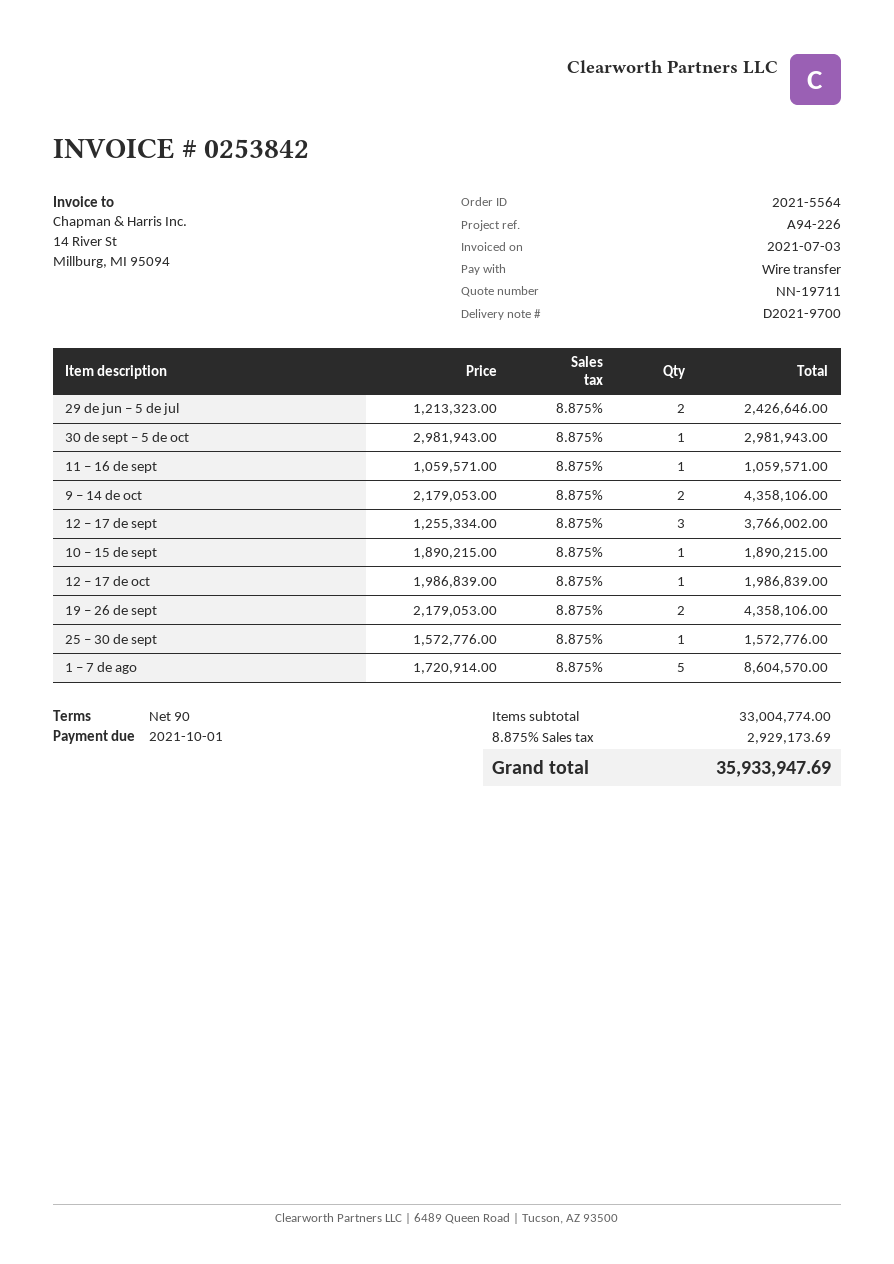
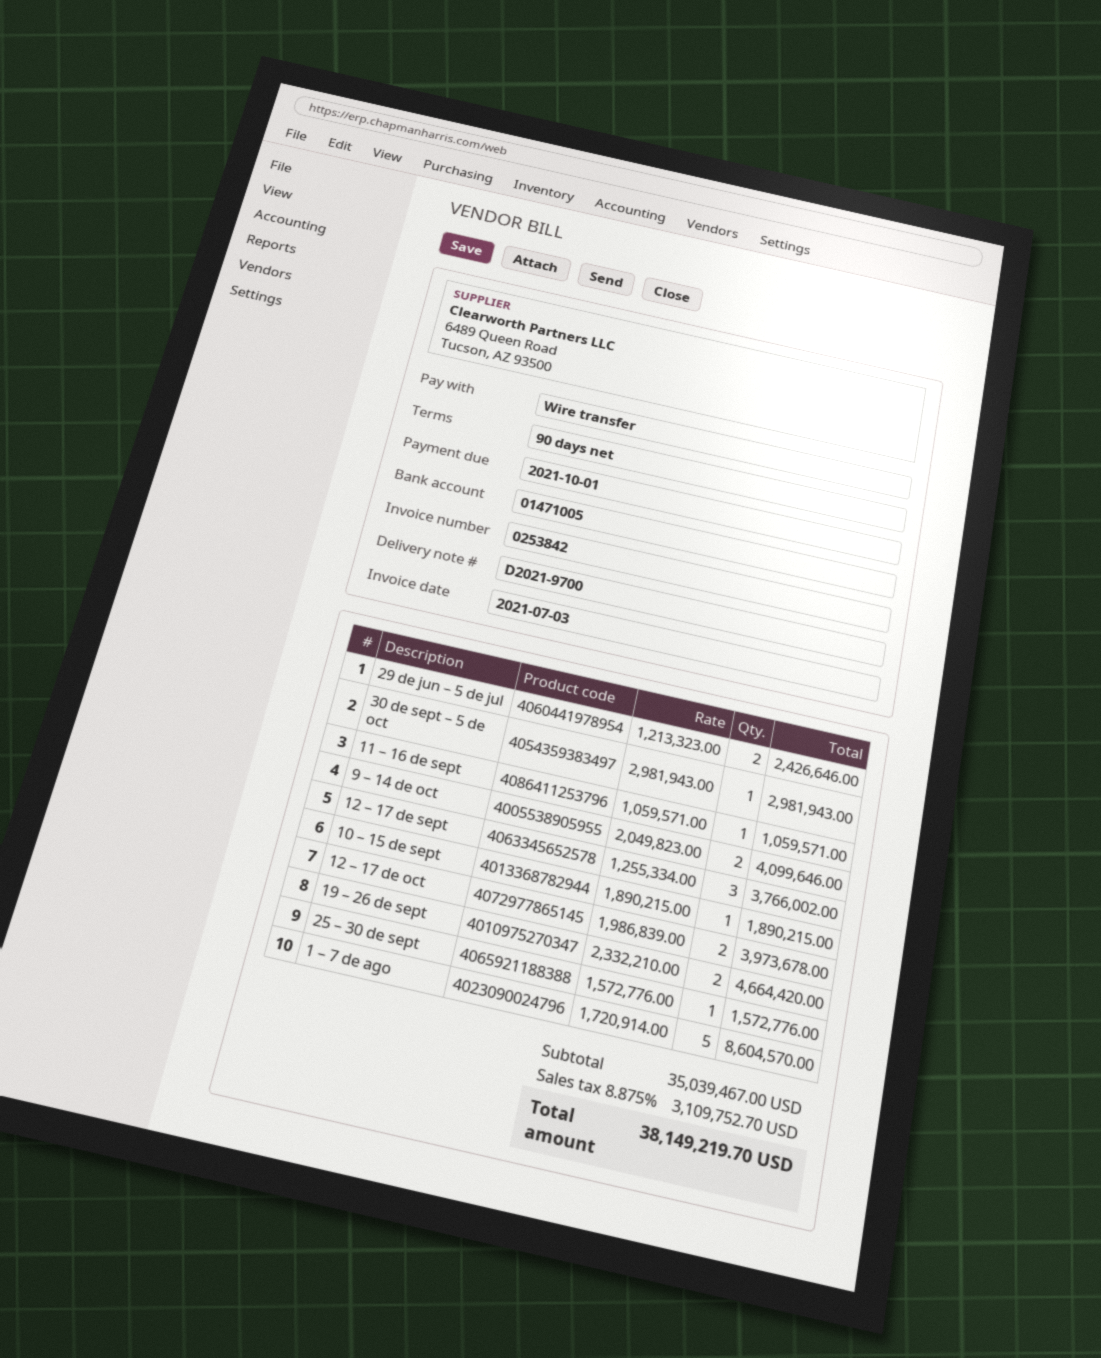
9 – 14 de oct: 2 x 2179053.00 = 4358106.00 -> 2 x 2049823.00 = 4099646.00
12 – 17 de oct: 1 x 1986839.00 = 1986839.00 -> 2 x 1986839.00 = 3973678.00
19 – 26 de sept: 2 x 2179053.00 = 4358106.00 -> 2 x 2332210.00 = 4664420.00
subtotal: 33004774.00 -> 35039467.00
tax: 8.875% = 2929173.69 -> 8.875% = 3109752.70
total: 35933947.69 -> 38149219.70

